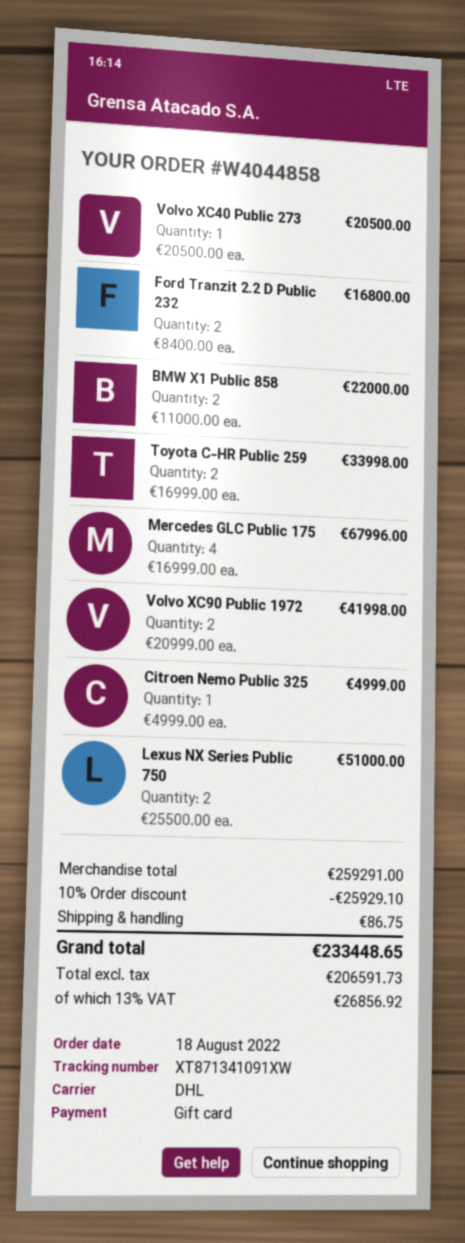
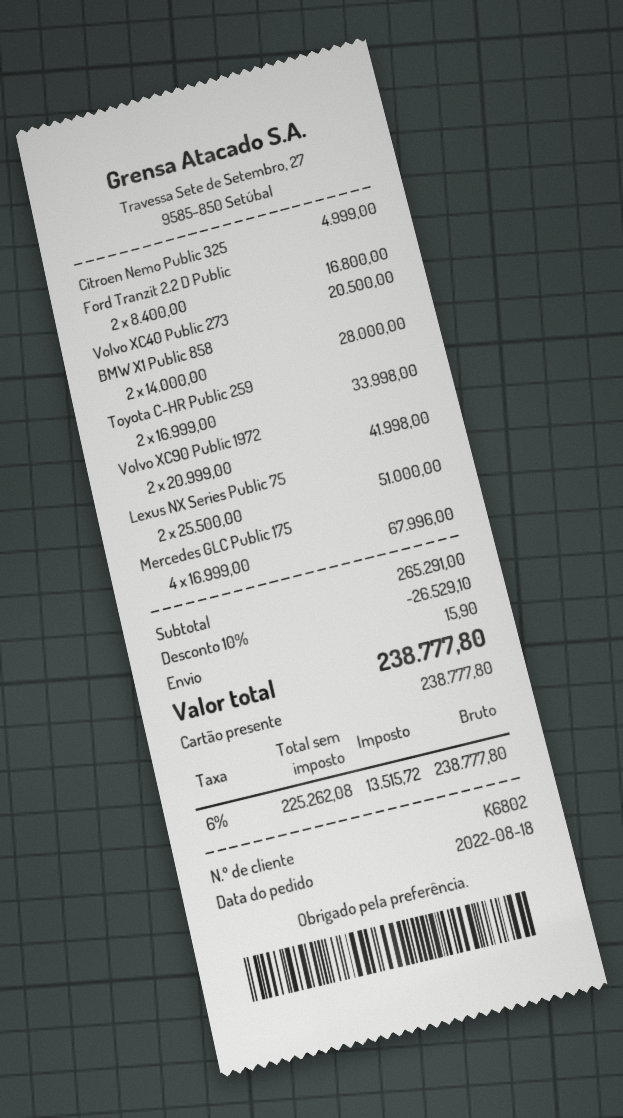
BMW X1 Public 858: 2 x 11000.00 = 22000.00 -> 2 x 14000.00 = 28000.00
subtotal: 259291.00 -> 265291.00
discount: 10% = 25929.10 -> 10% = 26529.10
shipping: 86.75 -> 15.90
net: 206591.73 -> 225262.08
tax: 13% = 26856.92 -> 6% = 13515.72
total: 233448.65 -> 238777.80

